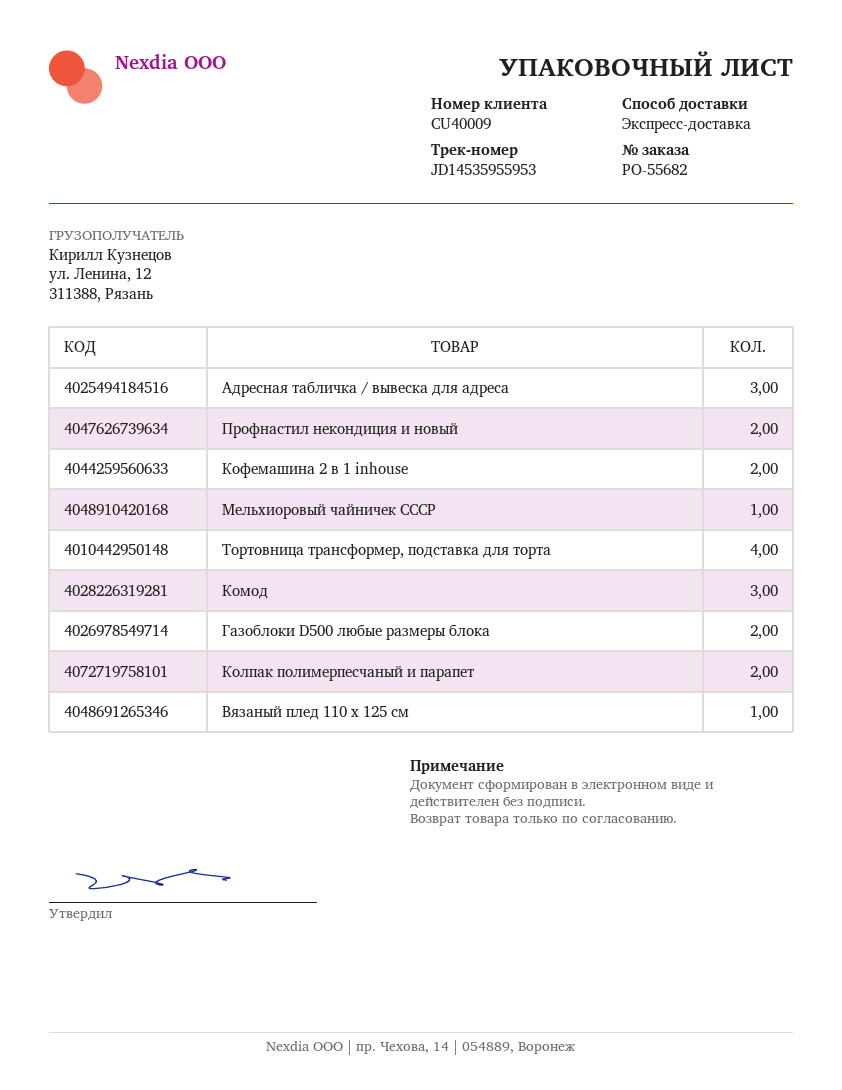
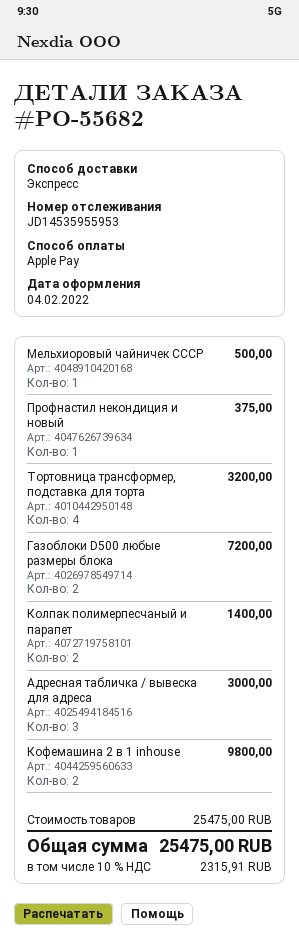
Профнастил некондиция и новый: 2 -> 1
Комод: 3 -> none
Вязаный плед 110 х 125 см: 1 -> none

